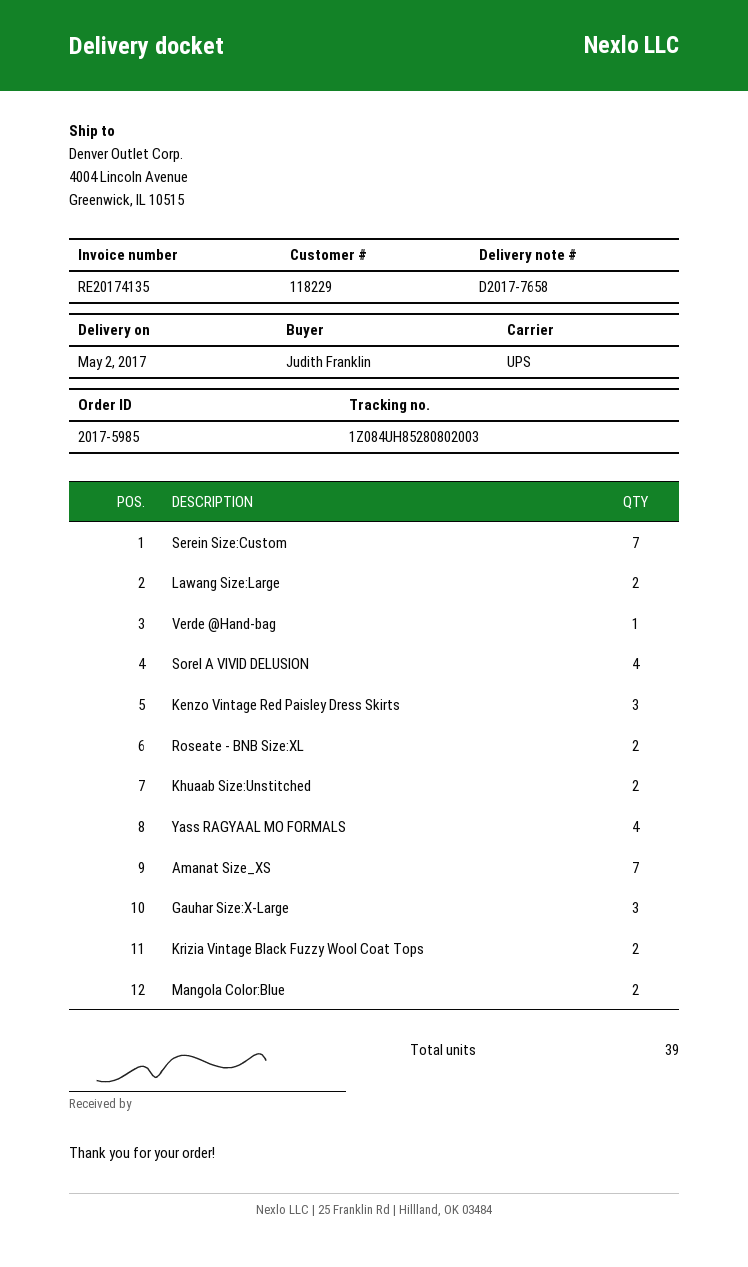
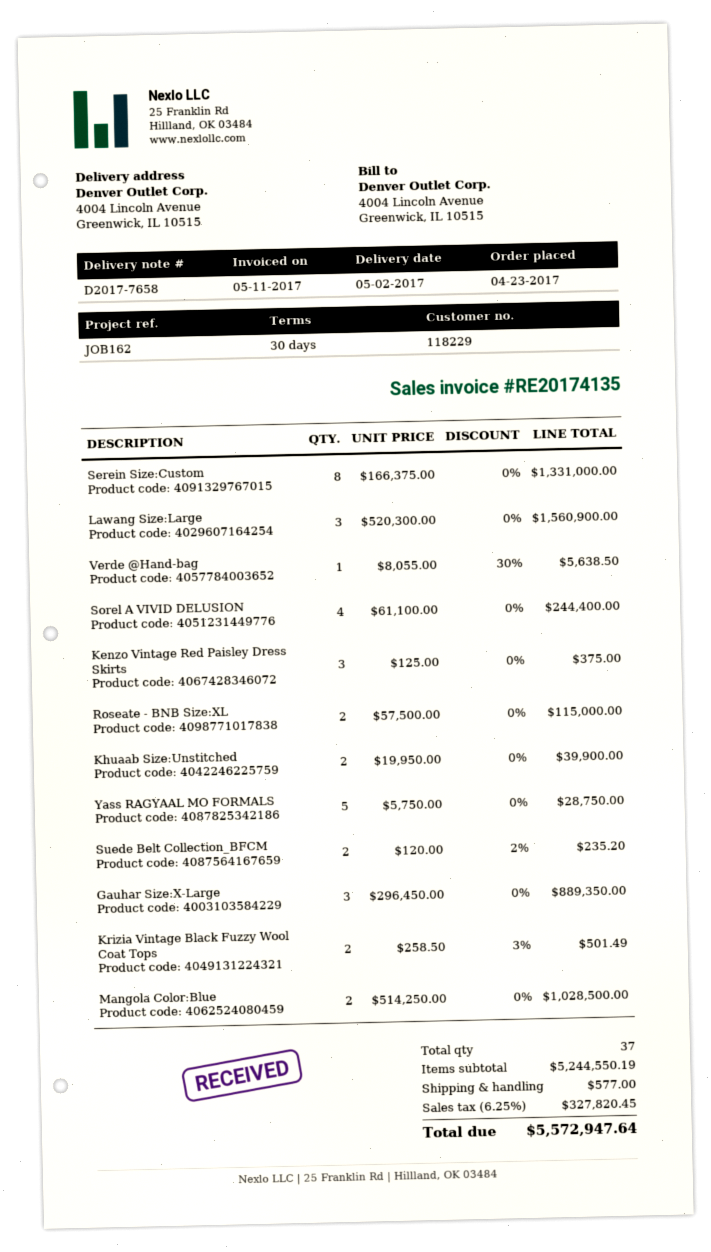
Serein Size:Custom: 7 -> 8
Lawang Size:Large: 2 -> 3
Yass RAGYAAL MO FORMALS: 4 -> 5
Amanat Size_XS: 7 -> none
Suede Belt Collection_BFCM: none -> 2
total quantity: 39 -> 37

